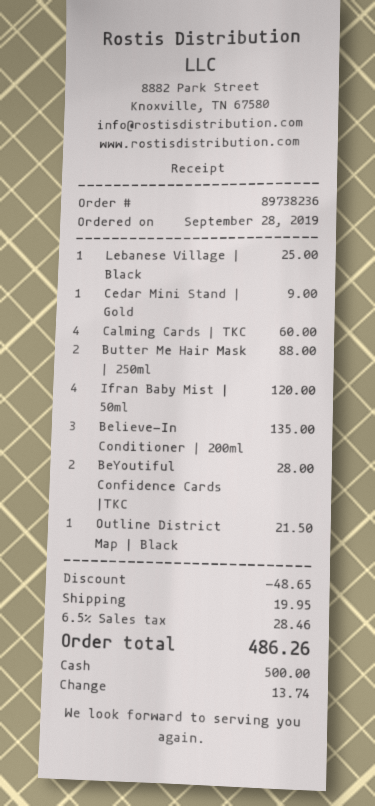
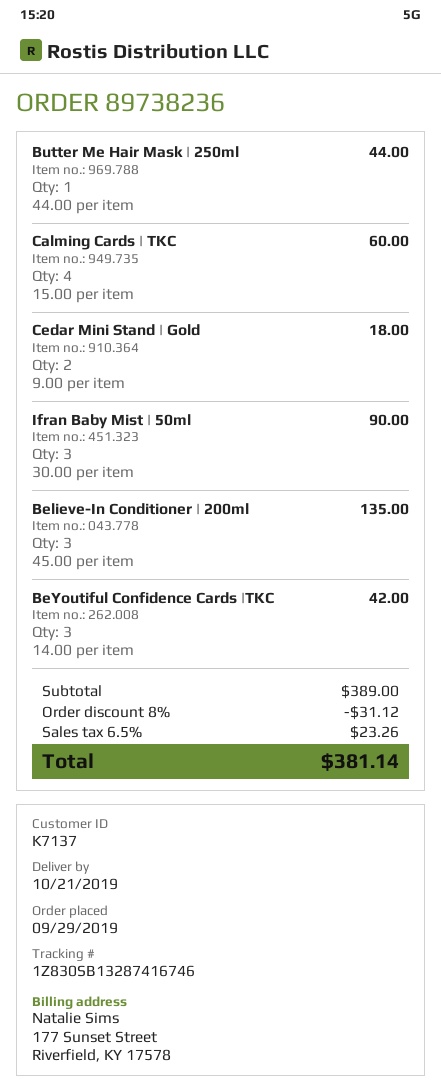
order date: 2019-09-28 -> 2019-09-29
Lebanese Village | Black: 1 for 25.00 -> none
Cedar Mini Stand | Gold: 1 for 9.00 -> 2 for 18.00
Butter Me Hair Mask | 250ml: 2 for 88.00 -> 1 for 44.00
Ifran Baby Mist | 50ml: 4 for 120.00 -> 3 for 90.00
BeYoutiful Confidence Cards |TKC: 2 for 28.00 -> 3 for 42.00
Outline District Map | Black: 1 for 21.50 -> none
discount: 48.65 -> 31.12
shipping: 19.95 -> none
tax: 6.5% = 28.46 -> 6.5% = 23.26
total: 486.26 -> 381.14

